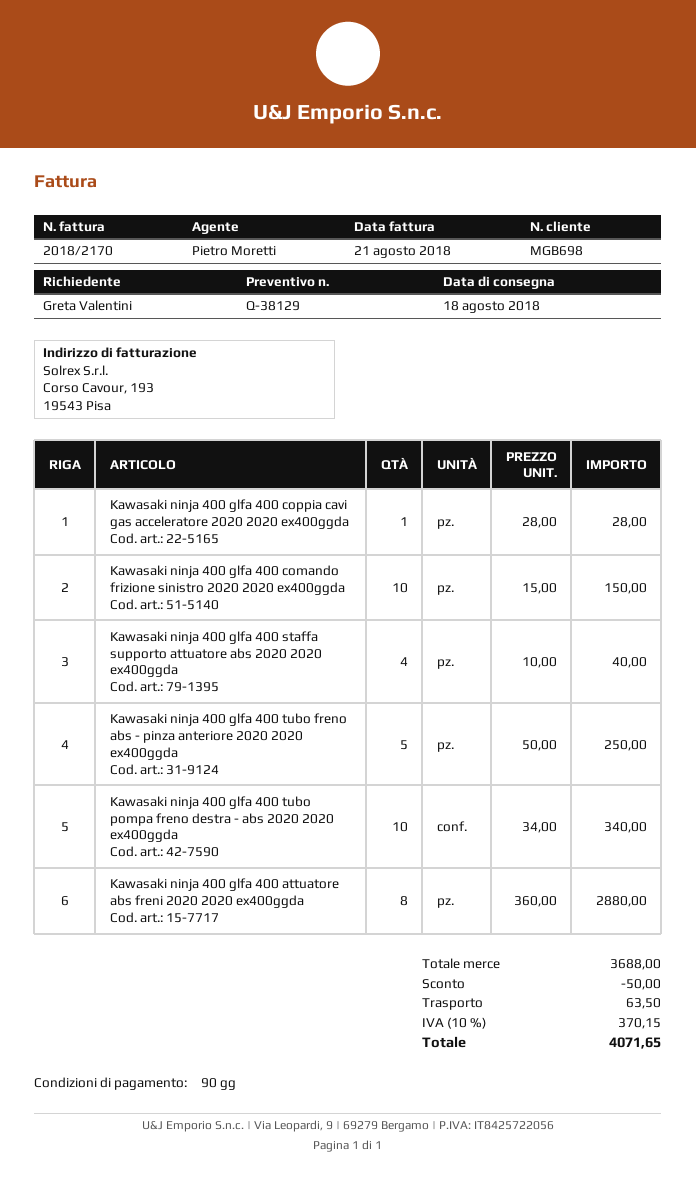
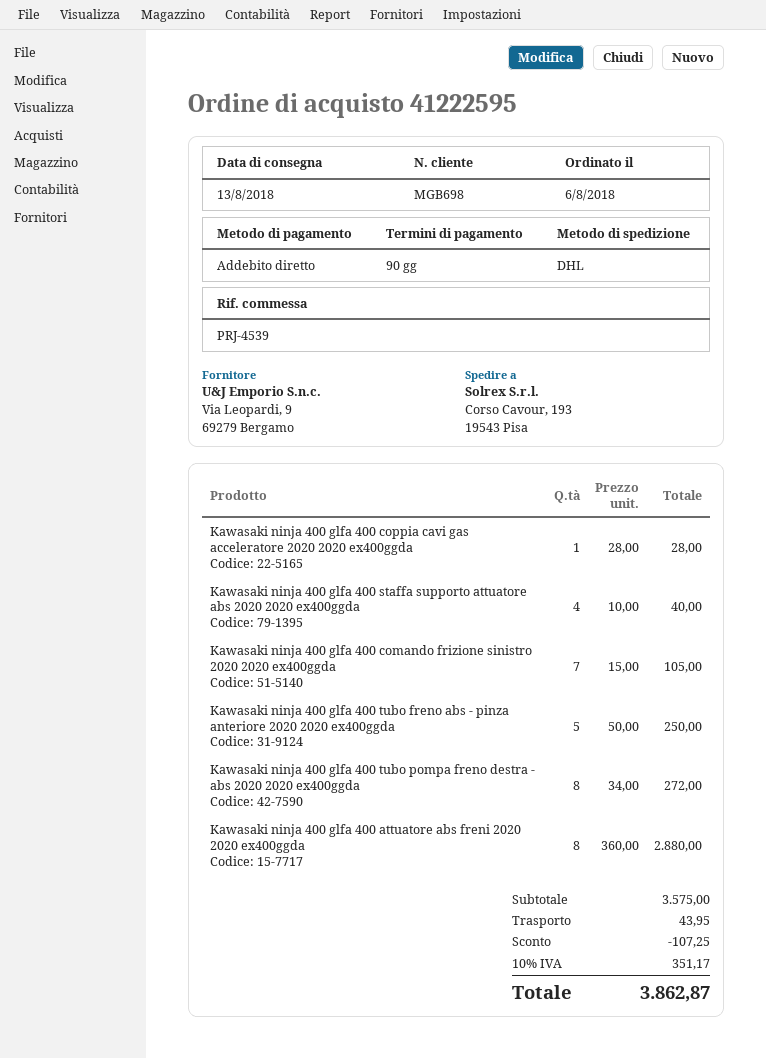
delivery date: 2018-08-18 -> 2018-08-13
Kawasaki ninja 400 glfa 400 comando frizione sinistro 2020 2020 ex400ggda: 10 x 15.00 = 150.00 -> 7 x 15.00 = 105.00
Kawasaki ninja 400 glfa 400 tubo pompa freno destra - abs 2020 2020 ex400ggda: 10 x 34.00 = 340.00 -> 8 x 34.00 = 272.00
subtotal: 3688.00 -> 3575.00
discount: 50.00 -> 107.25
shipping: 63.50 -> 43.95
tax: 10% = 370.15 -> 10% = 351.17
total: 4071.65 -> 3862.87

